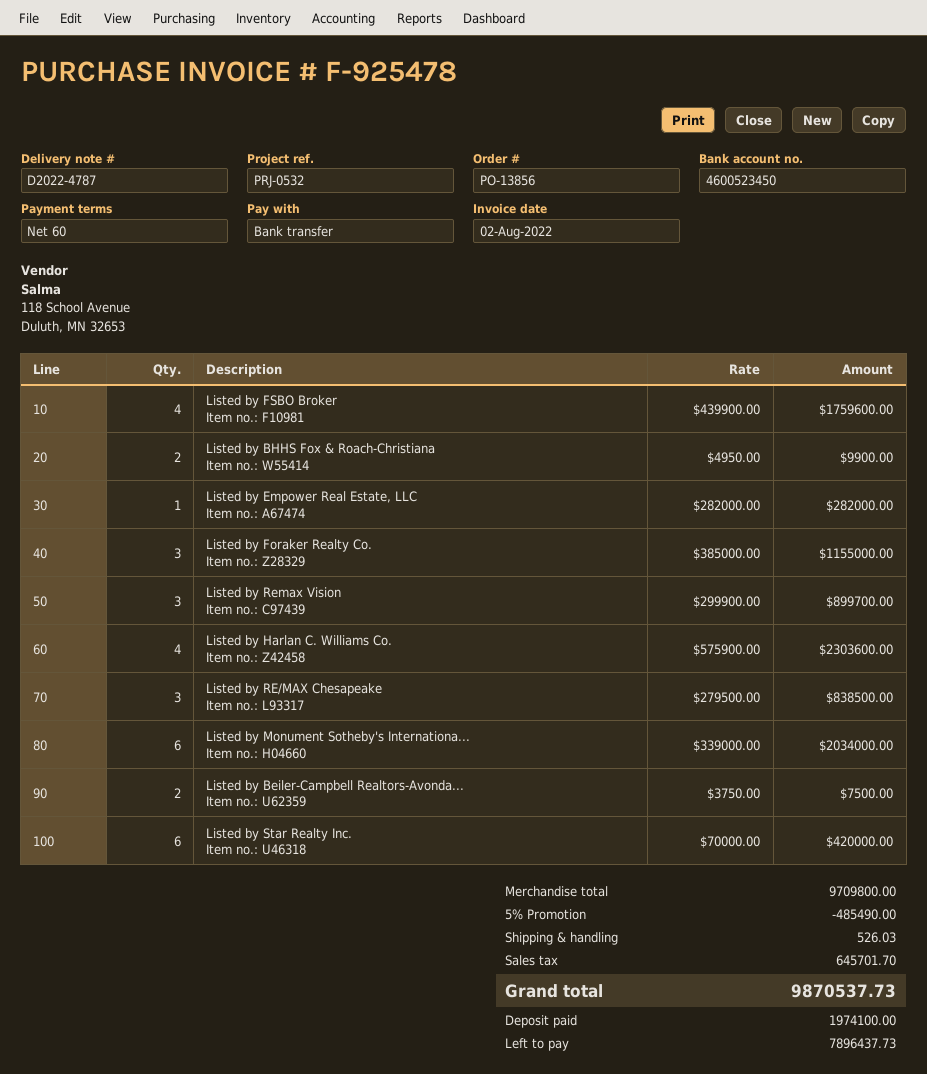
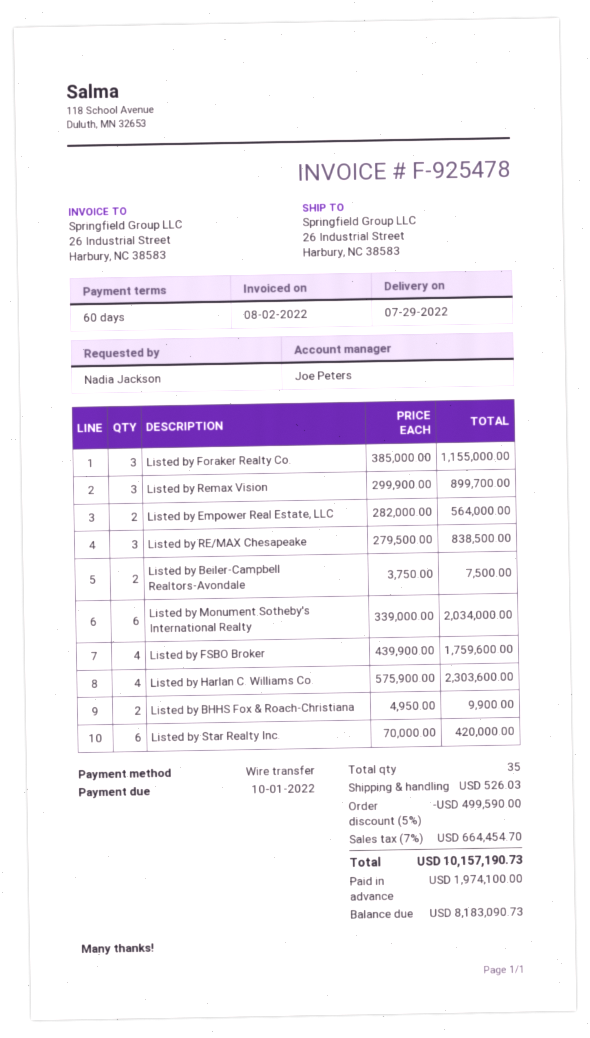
Listed by Empower Real Estate, LLC: 1 x 282000.00 = 282000.00 -> 2 x 282000.00 = 564000.00
discount: 5% = 485490.00 -> 5% = 499590.00
tax: 645701.70 -> 664454.70
total: 9870537.73 -> 10157190.73
balance: 7896437.73 -> 8183090.73

